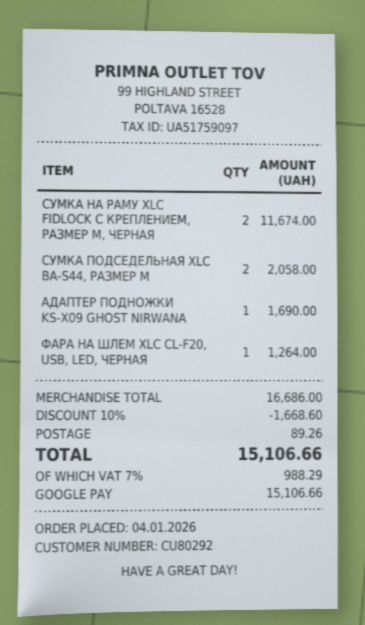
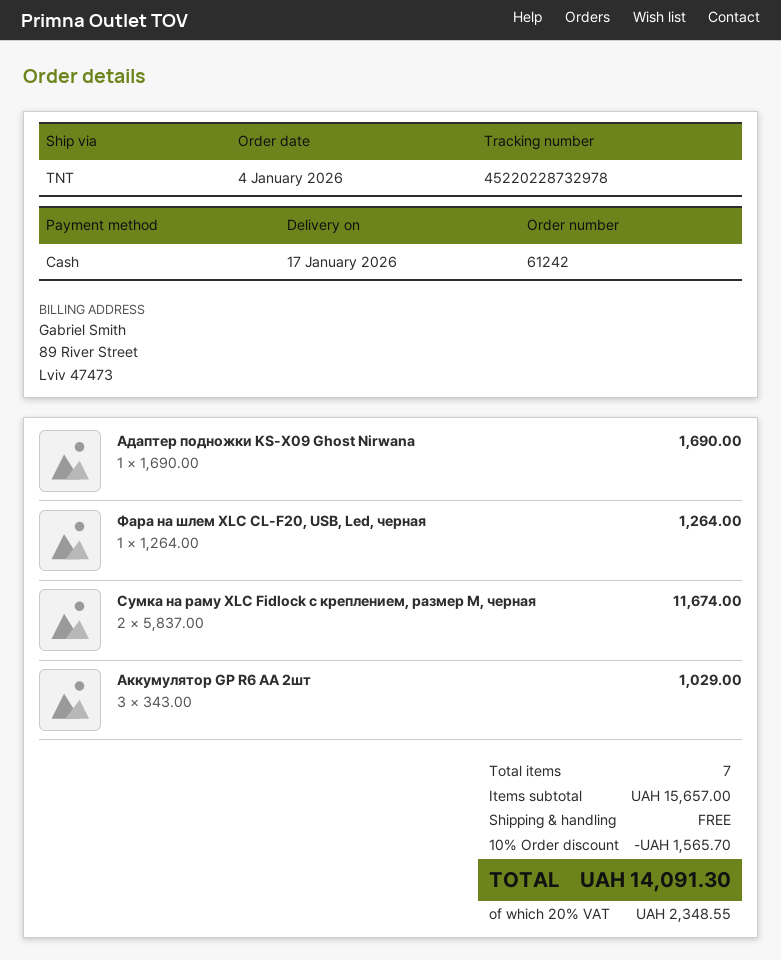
payment method: Google Pay -> cash
СУМКА ПОДСЕДЕЛЬНАЯ XLC BA-S44, РАЗМЕР M: 2 for 2058.00 -> none
Аккумулятор GP R6 AA 2шт: none -> 3 for 1029.00
subtotal: 16686.00 -> 15657.00
discount: 10% = 1668.60 -> 10% = 1565.70
shipping: 89.26 -> 0.00
tax: 7% = 988.29 -> 20% = 2348.55
total: 15106.66 -> 14091.30

